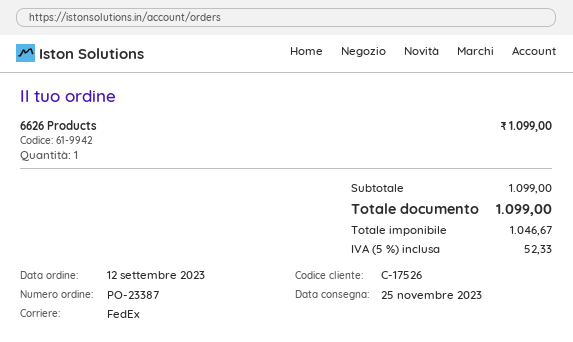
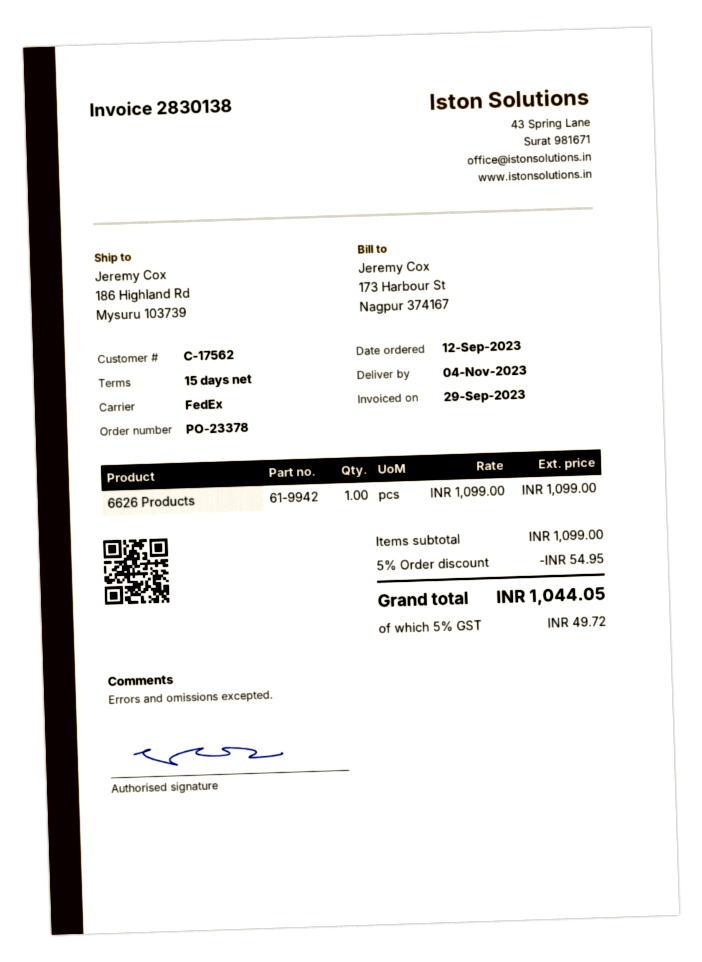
order number: PO-23387 -> PO-23378
delivery date: 2023-11-25 -> 2023-11-04
customer number: C-17526 -> C-17562
discount: none -> 5% = 54.95
tax: 5% = 52.33 -> 5% = 49.72
total: 1099.00 -> 1044.05

